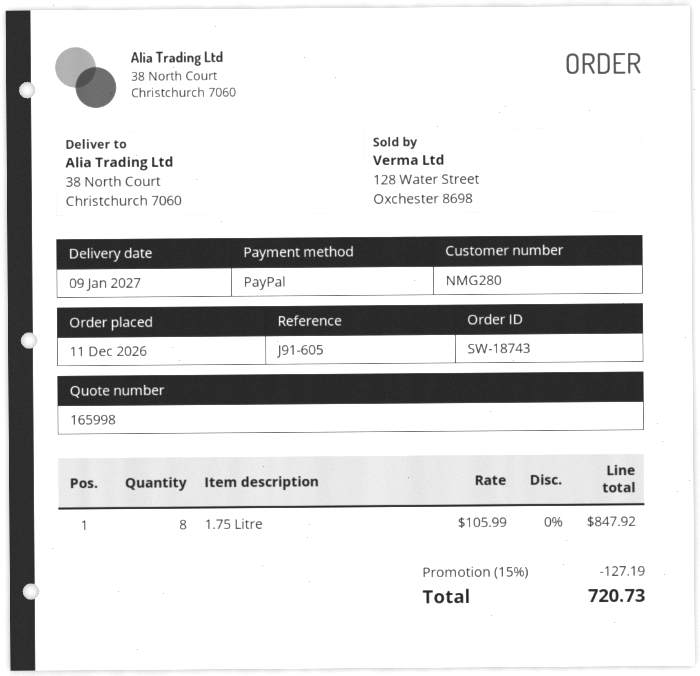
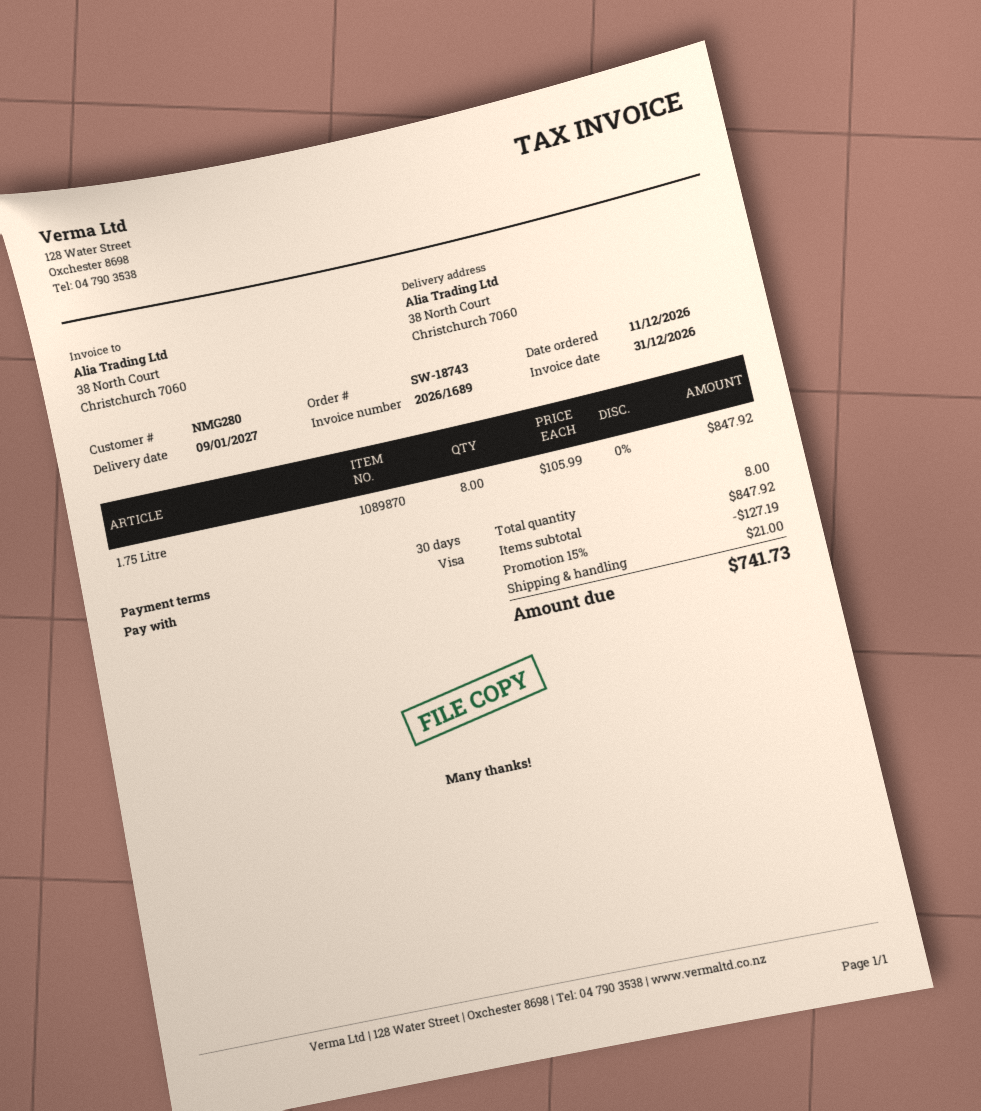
payment method: PayPal -> Visa
shipping: none -> 21.00
total: 720.73 -> 741.73

